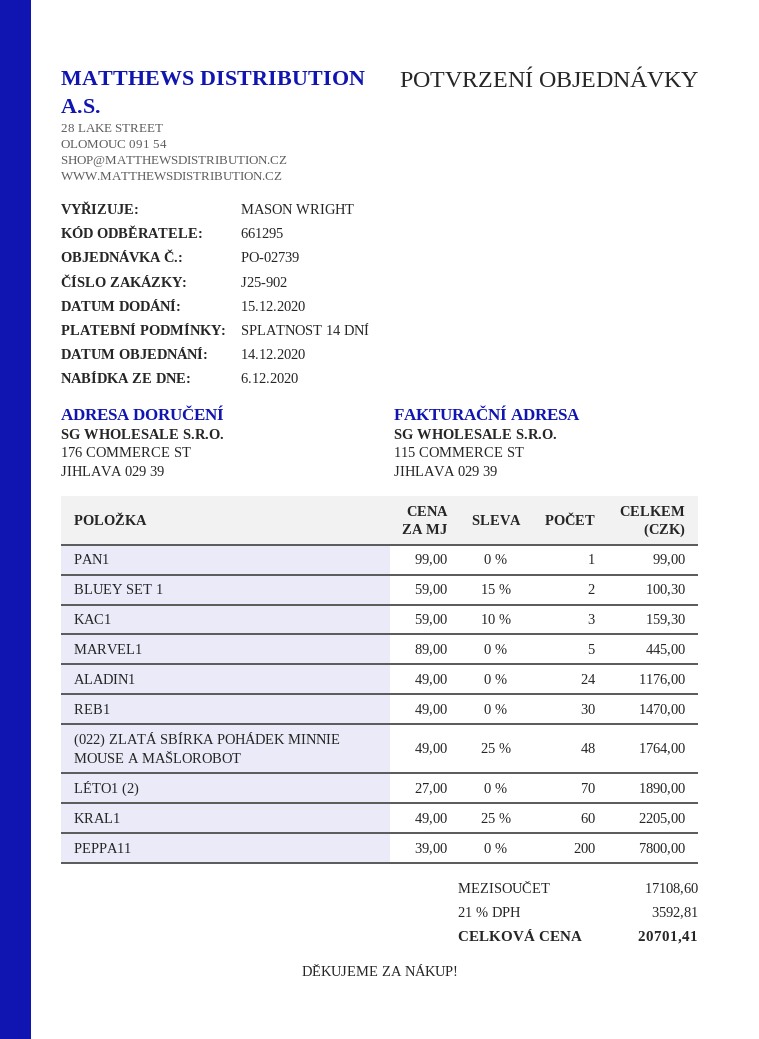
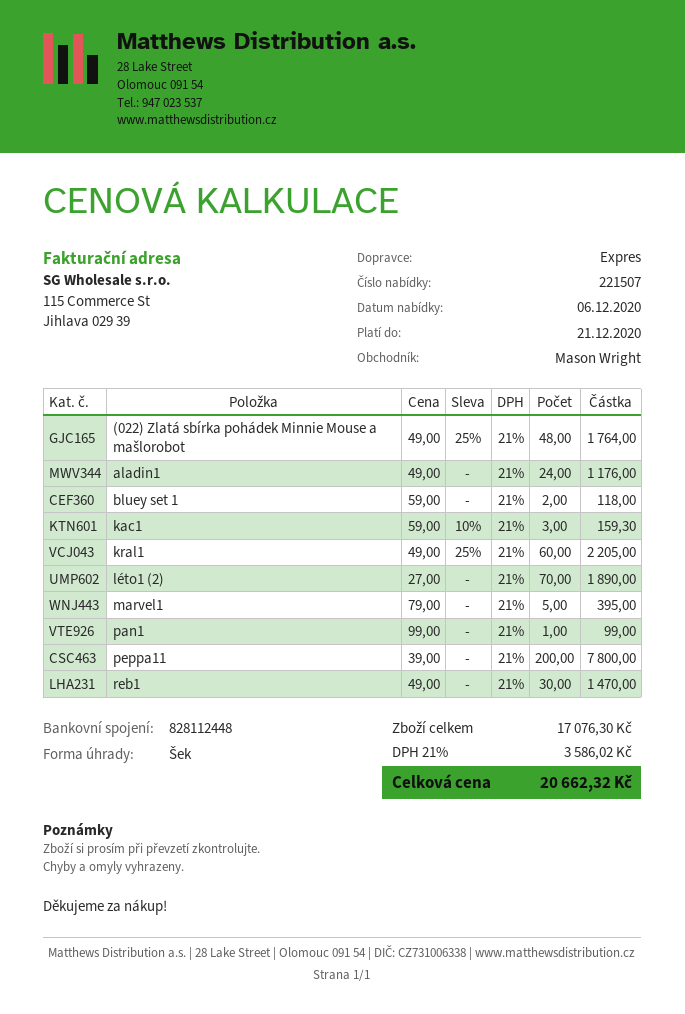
BLUEY SET 1: 2 x 59.00 - 15% = 100.30 -> 2 x 59.00 = 118.00
MARVEL1: 5 x 89.00 = 445.00 -> 5 x 79.00 = 395.00
subtotal: 17108.60 -> 17076.30
tax: 21% = 3592.81 -> 21% = 3586.02
total: 20701.41 -> 20662.32

